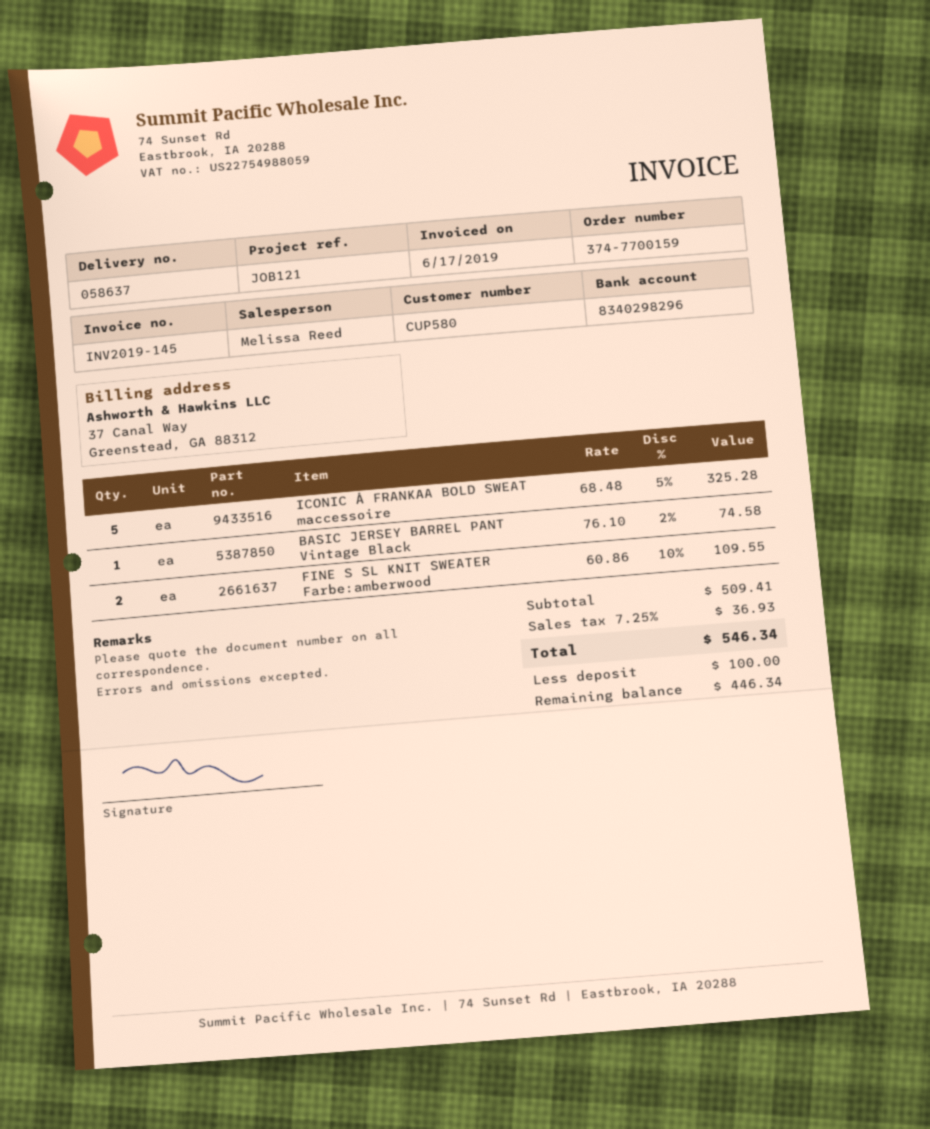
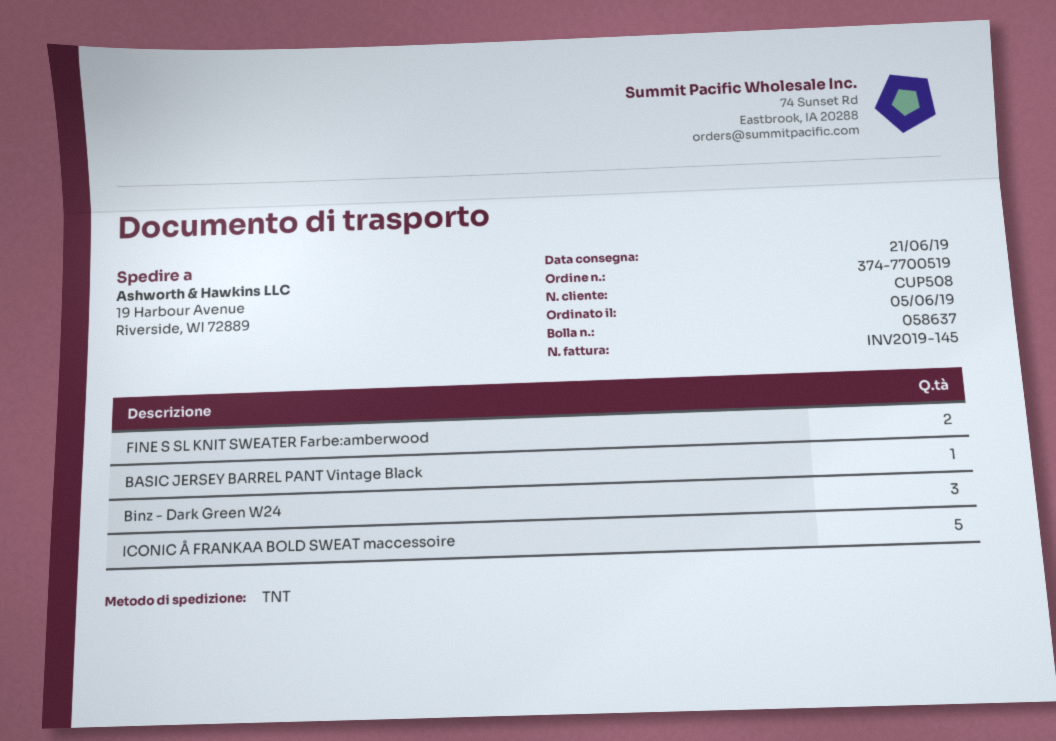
order number: 374-7700159 -> 374-7700519
customer number: CUP580 -> CUP508
Binz - Dark Green W24: none -> 3

